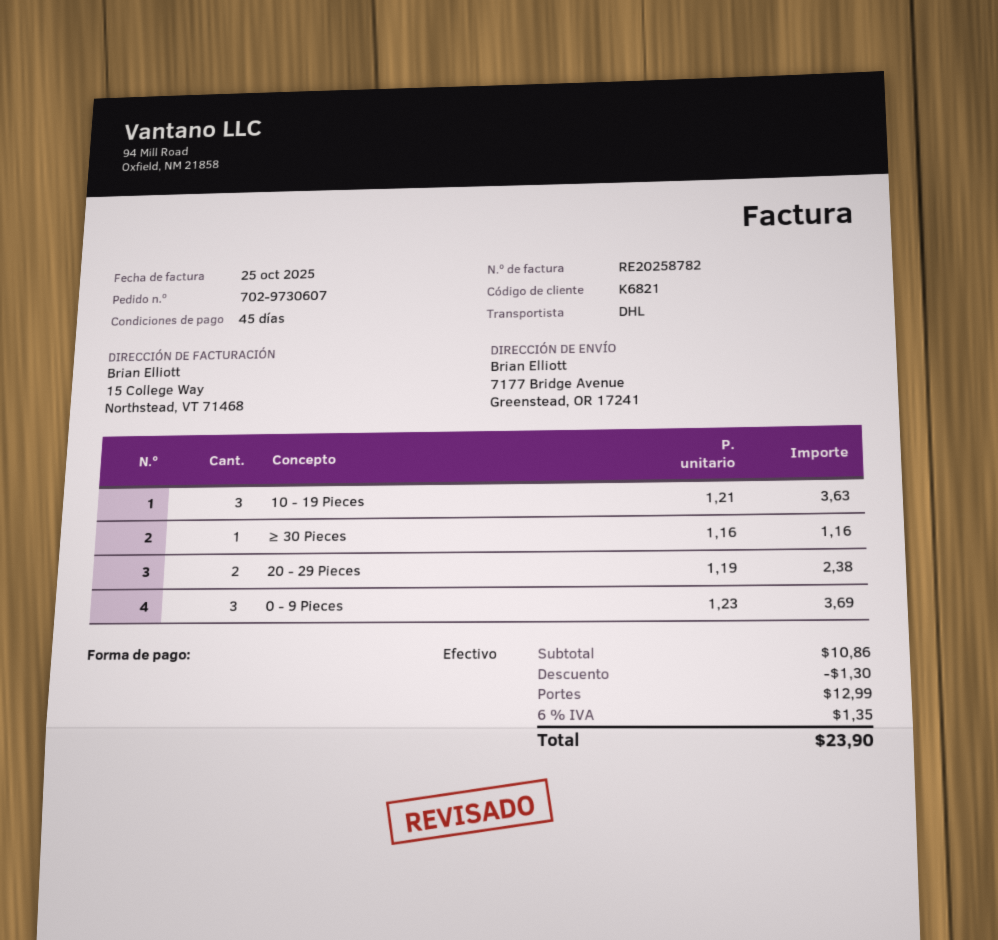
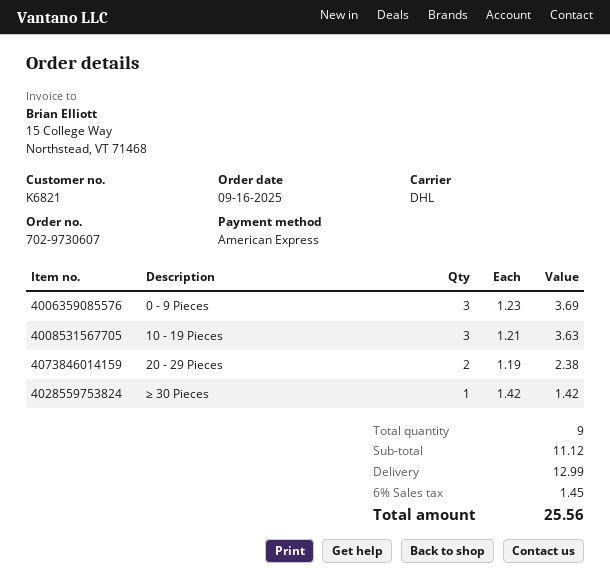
payment method: cash -> American Express
≥ 30 Pieces: 1 x 1.16 = 1.16 -> 1 x 1.42 = 1.42
subtotal: 10.86 -> 11.12
discount: 1.30 -> none
tax: 6% = 1.35 -> 6% = 1.45
total: 23.90 -> 25.56

